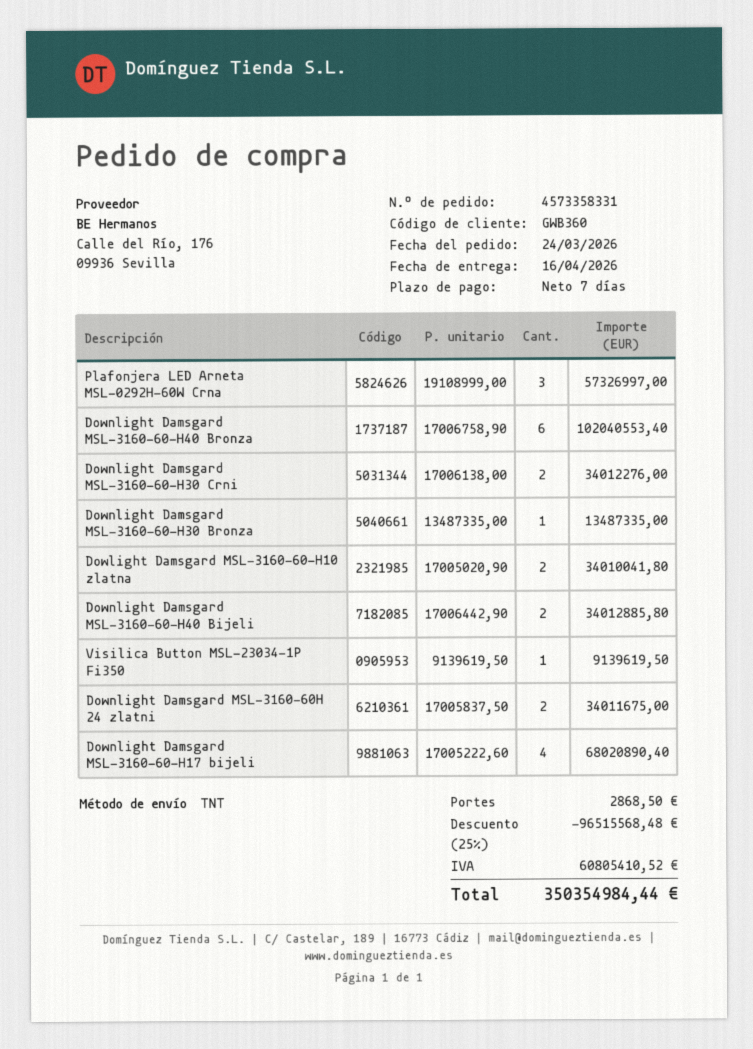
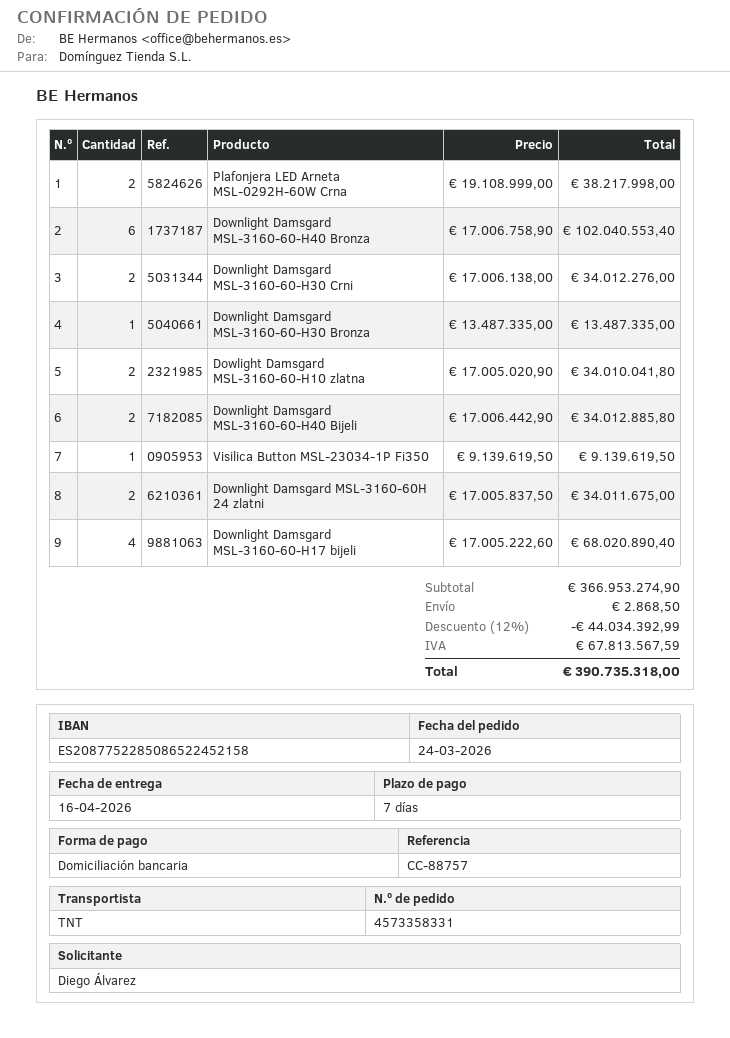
Plafonjera LED Arneta MSL-0292H-60W Crna: 3 x 19108999.00 = 57326997.00 -> 2 x 19108999.00 = 38217998.00
discount: 25% = 96515568.48 -> 12% = 44034392.99
tax: 60805410.52 -> 67813567.59
total: 350354984.44 -> 390735318.00

